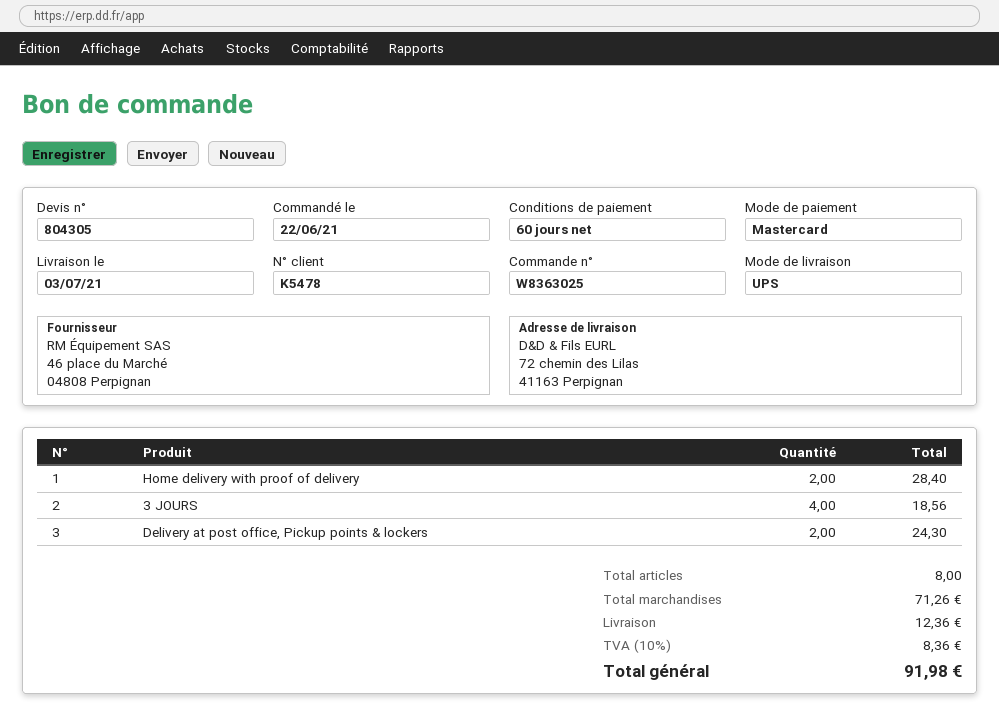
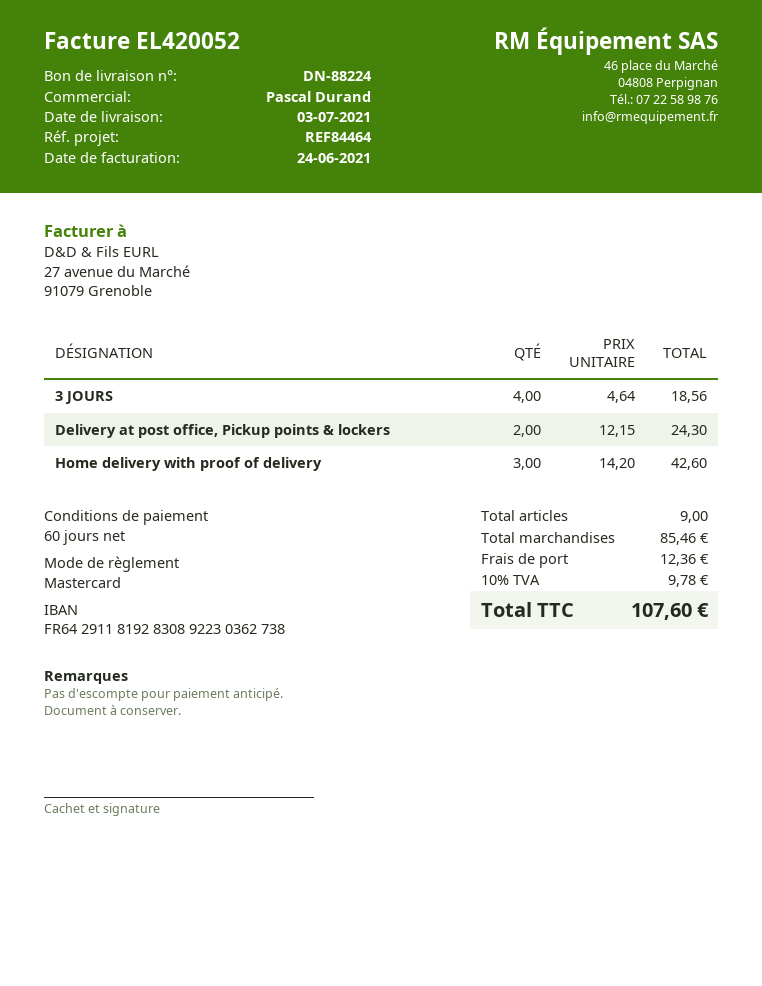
Home delivery with proof of delivery: 2 for 28.40 -> 3 for 42.60
total quantity: 8 -> 9
subtotal: 71.26 -> 85.46
tax: 10% = 8.36 -> 10% = 9.78
total: 91.98 -> 107.60

